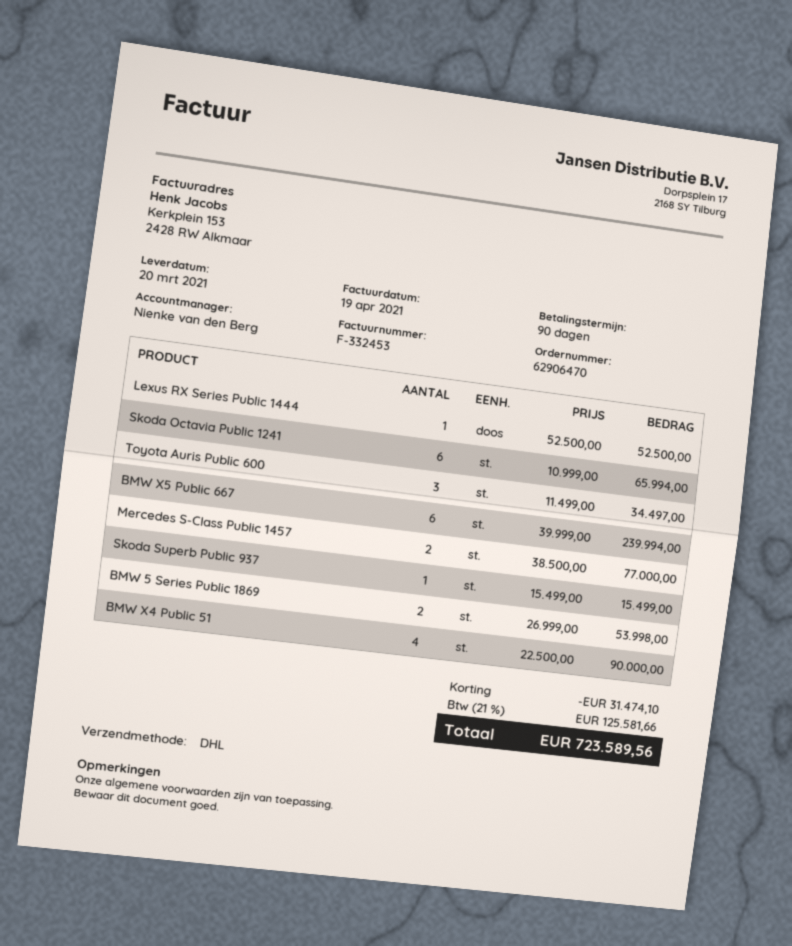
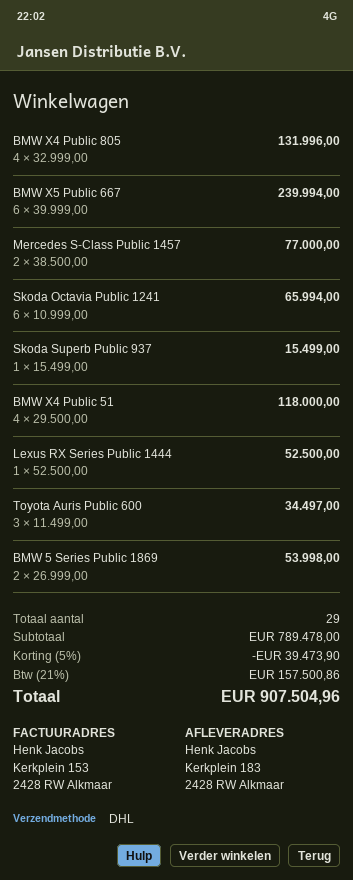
BMW X4 Public 51: 4 x 22500.00 = 90000.00 -> 4 x 29500.00 = 118000.00
BMW X4 Public 805: none -> 4 x 32999.00 = 131996.00
discount: 31474.10 -> 39473.90
tax: 21% = 125581.66 -> 21% = 157500.86
total: 723589.56 -> 907504.96

